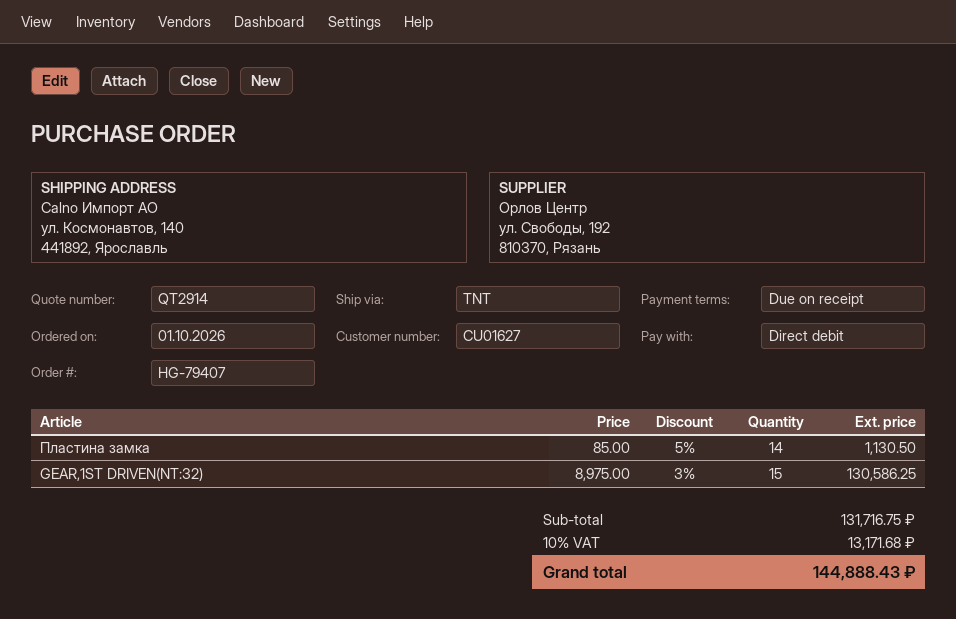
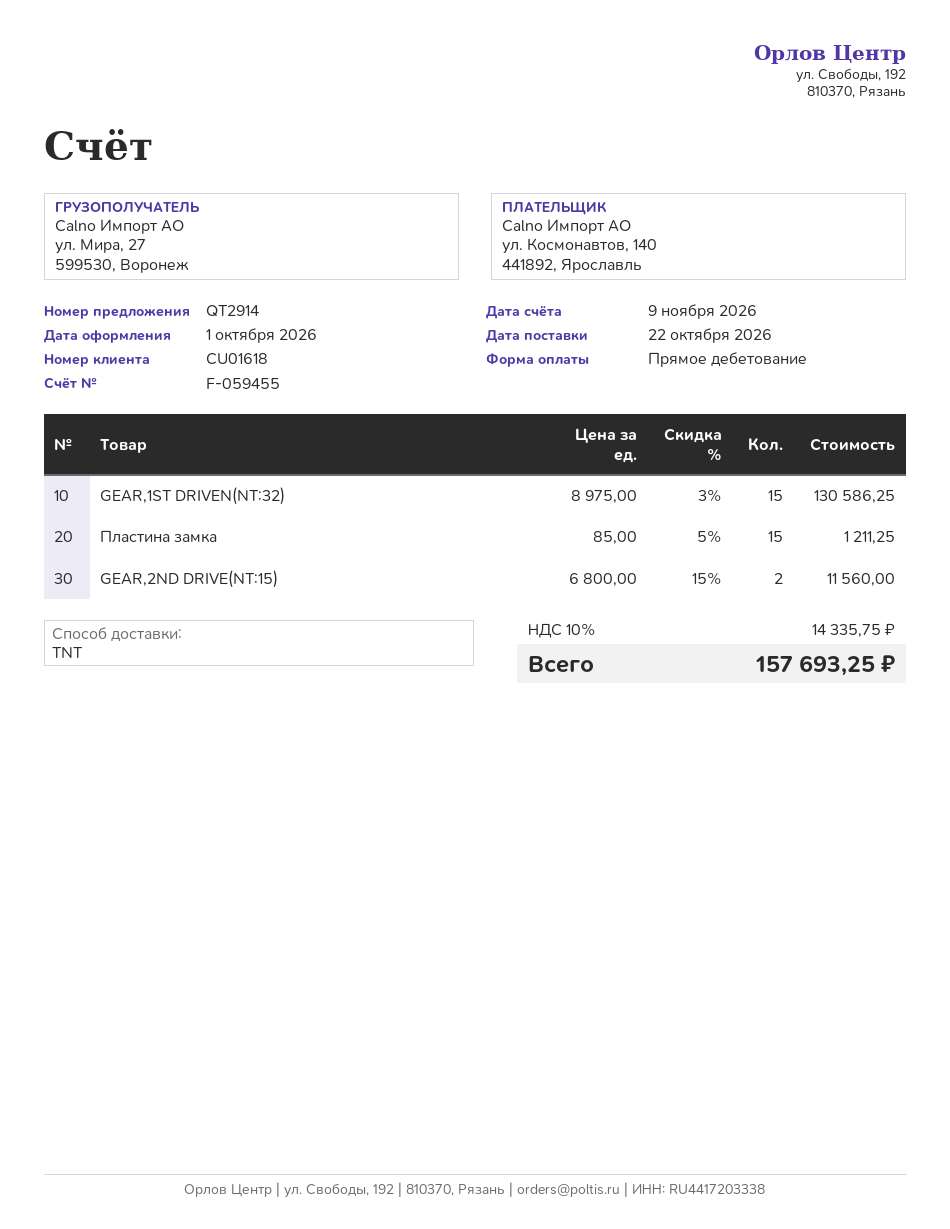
customer number: CU01627 -> CU01618
ship to: ул. Космонавтов, 140, 441892, Ярославль -> ул. Мира, 27, 599530, Воронеж
Пластина замка: 14 x 85.00 - 5% = 1130.50 -> 15 x 85.00 - 5% = 1211.25
GEAR,2ND DRIVE(NT:15): none -> 2 x 6800.00 - 15% = 11560.00
tax: 10% = 13171.68 -> 10% = 14335.75
total: 144888.43 -> 157693.25

